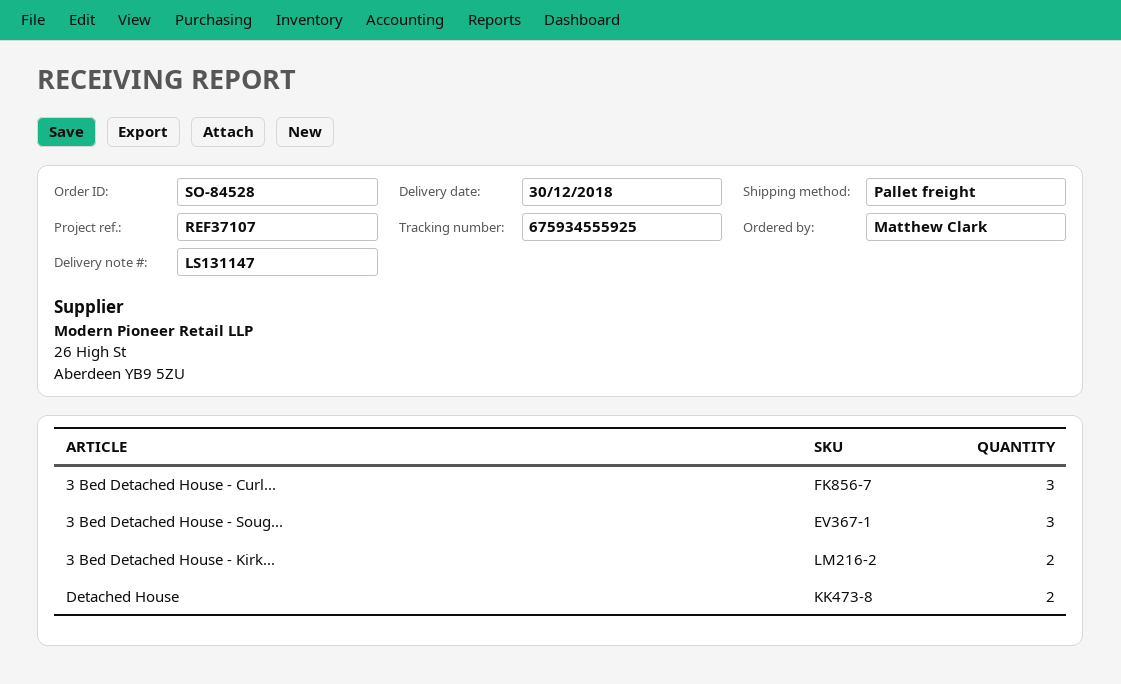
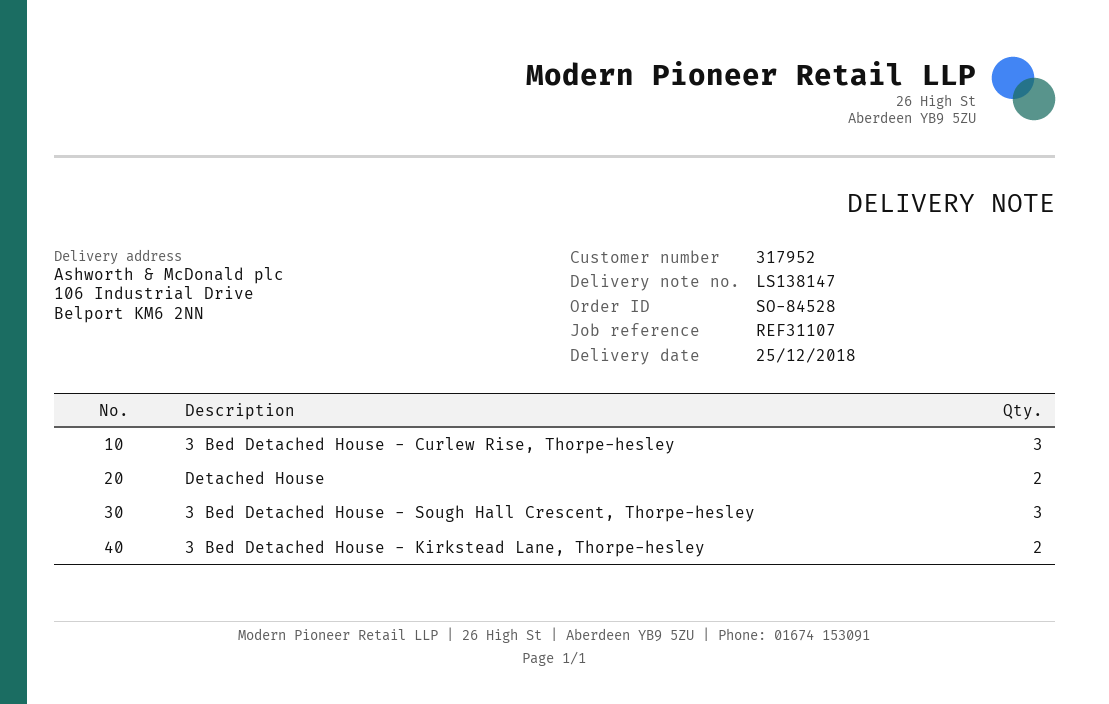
delivery note number: LS131147 -> LS138147
delivery date: 2018-12-30 -> 2018-12-25
reference: REF37107 -> REF31107

